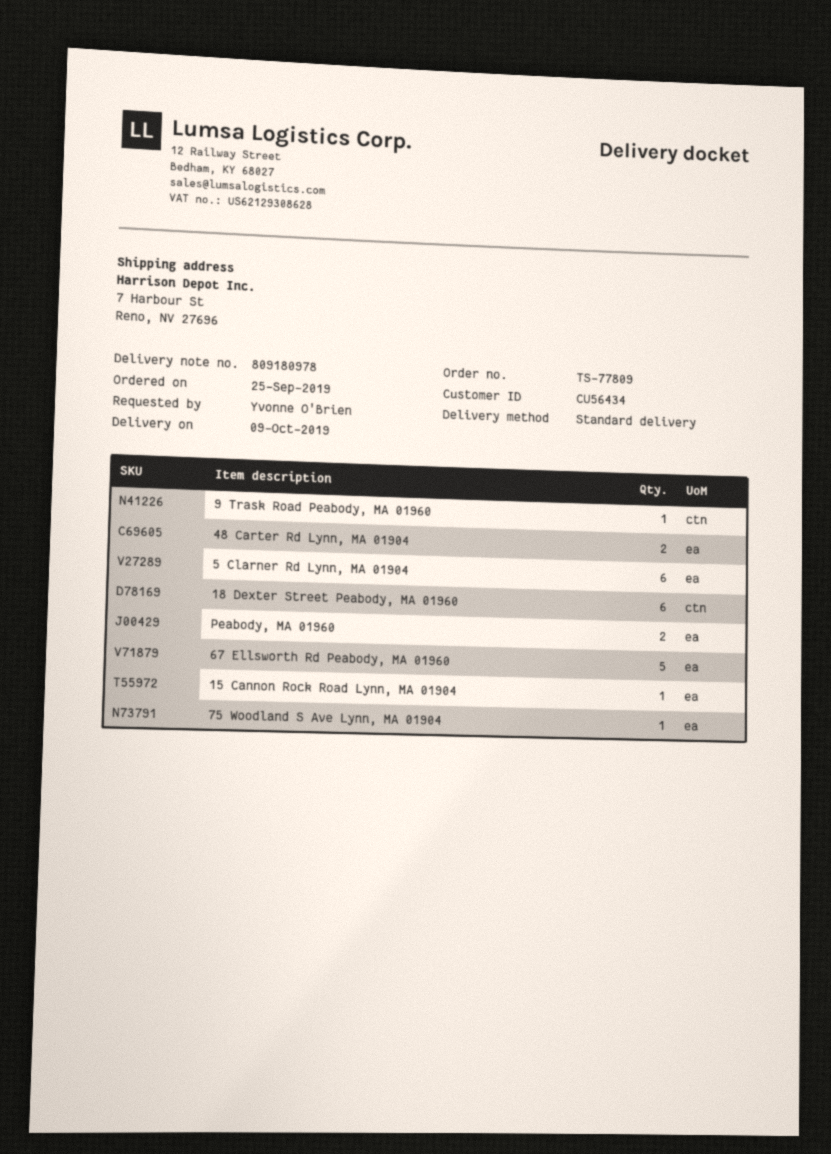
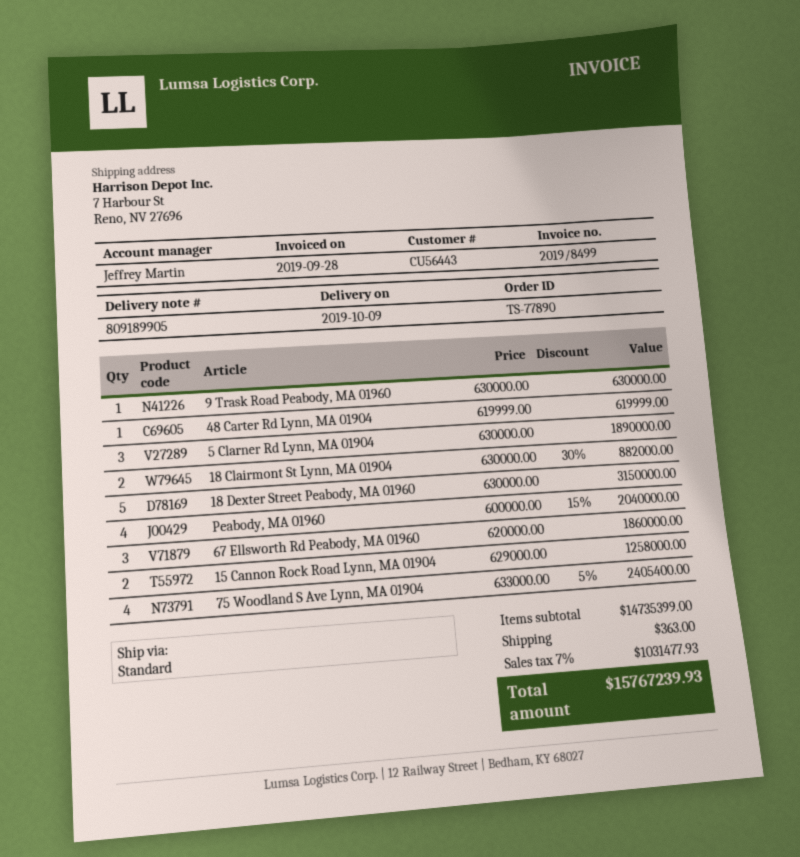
order number: TS-77809 -> TS-77890
delivery note number: 809180978 -> 809189905
customer number: CU56434 -> CU56443
48 Carter Rd Lynn, MA 01904: 2 -> 1
5 Clarner Rd Lynn, MA 01904: 6 -> 3
18 Dexter Street Peabody, MA 01960: 6 -> 5
Peabody, MA 01960: 2 -> 4
67 Ellsworth Rd Peabody, MA 01960: 5 -> 3
15 Cannon Rock Road Lynn, MA 01904: 1 -> 2
75 Woodland S Ave Lynn, MA 01904: 1 -> 4
18 Clairmont St Lynn, MA 01904: none -> 2

